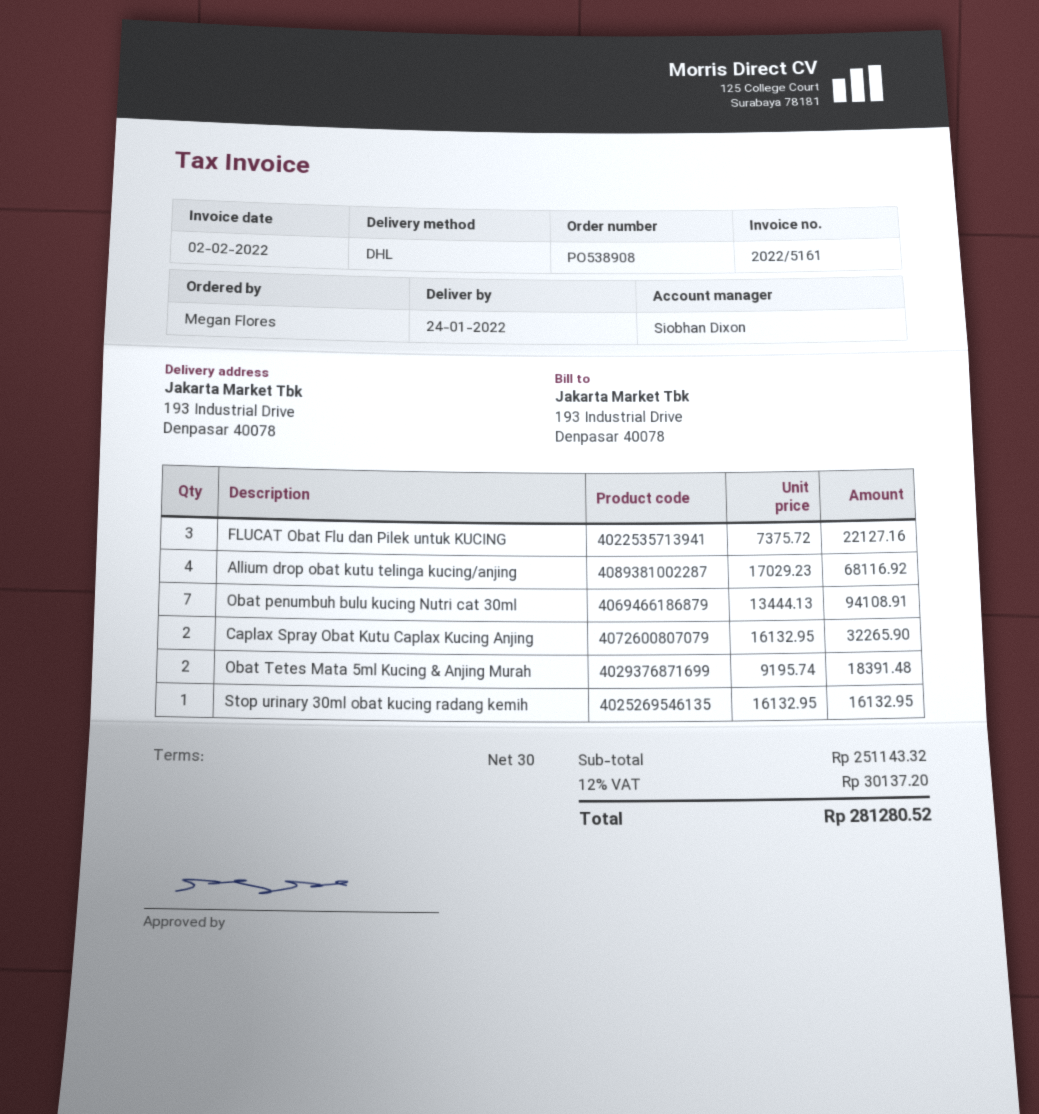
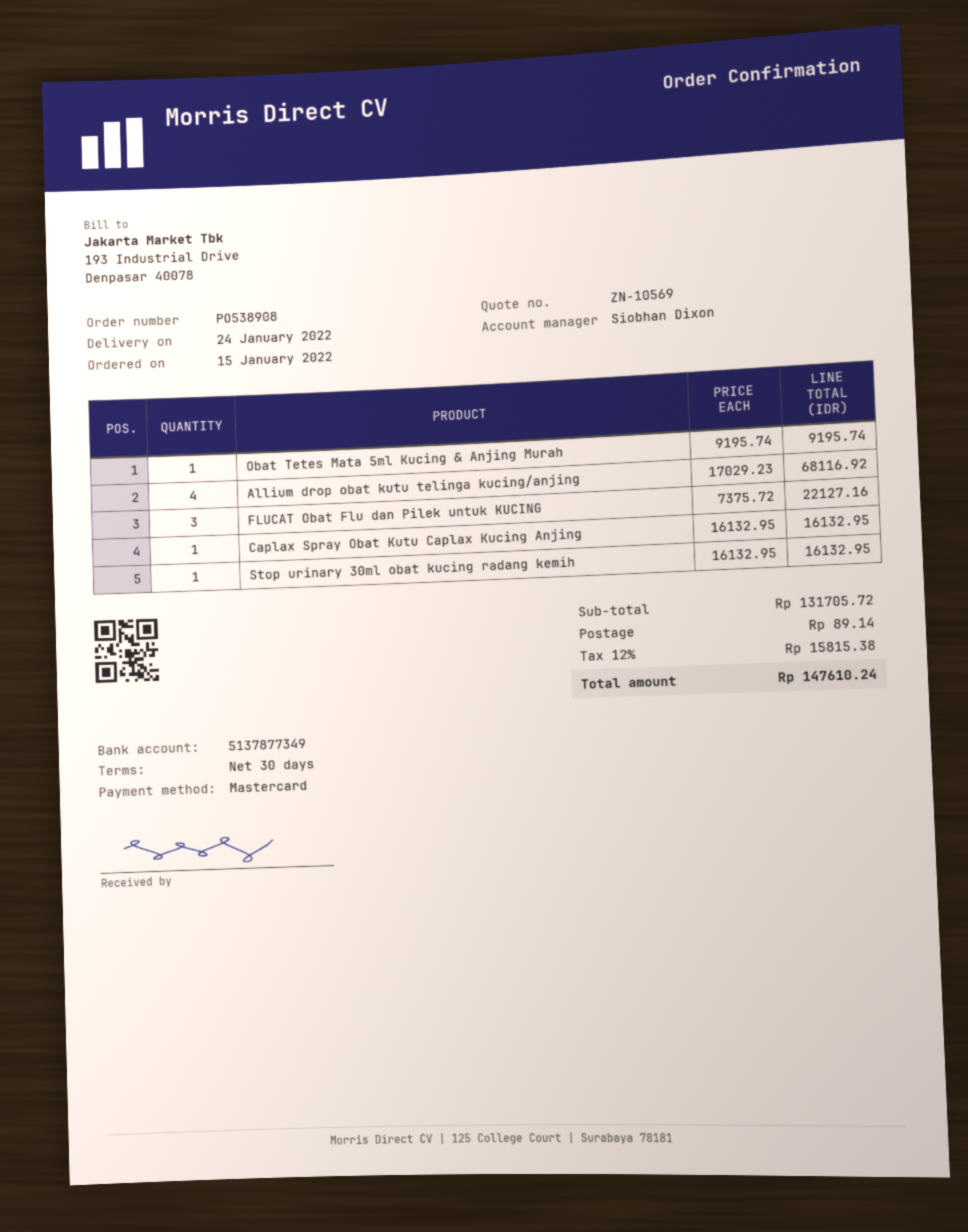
Obat penumbuh bulu kucing Nutri cat 30ml: 7 x 13444.13 = 94108.91 -> none
Caplax Spray Obat Kutu Caplax Kucing Anjing: 2 x 16132.95 = 32265.90 -> 1 x 16132.95 = 16132.95
Obat Tetes Mata 5ml Kucing & Anjing Murah: 2 x 9195.74 = 18391.48 -> 1 x 9195.74 = 9195.74
subtotal: 251143.32 -> 131705.72
shipping: none -> 89.14
tax: 12% = 30137.20 -> 12% = 15815.38
total: 281280.52 -> 147610.24

